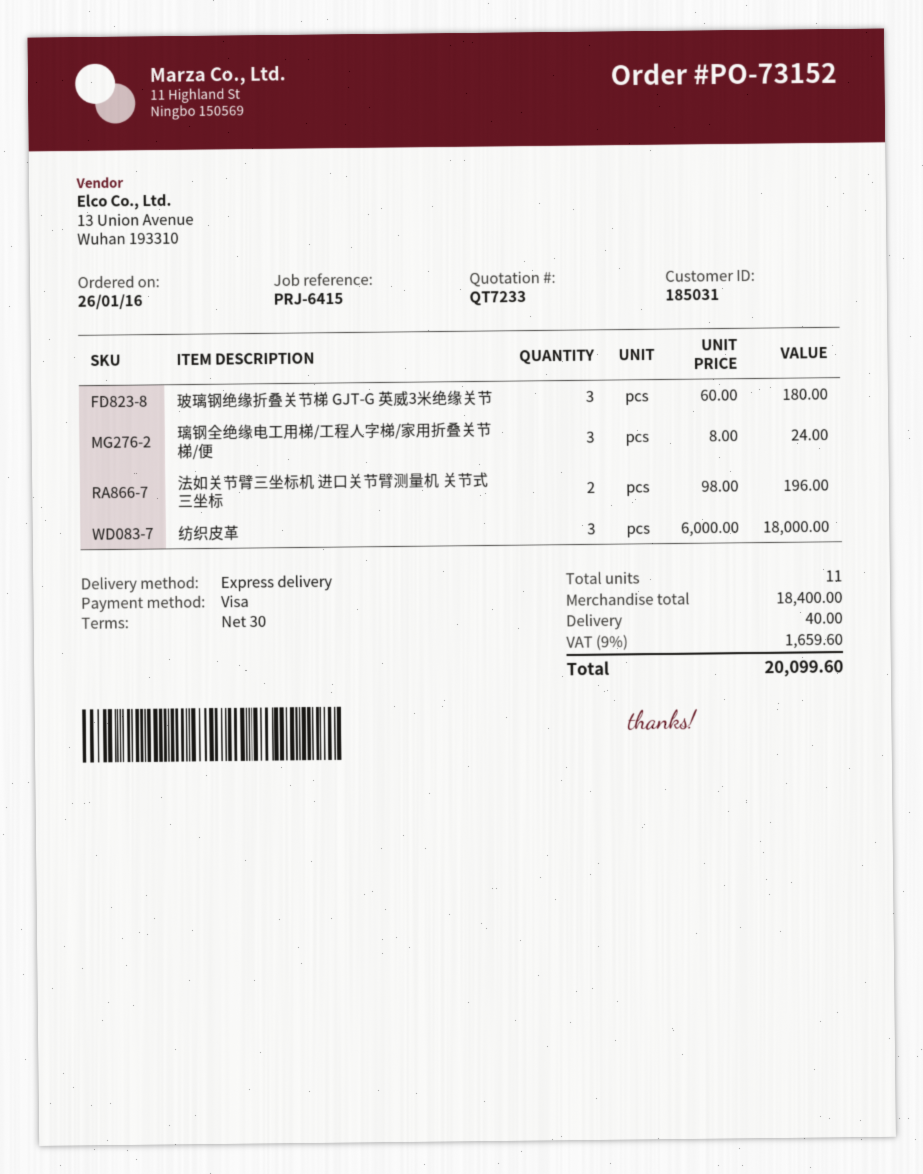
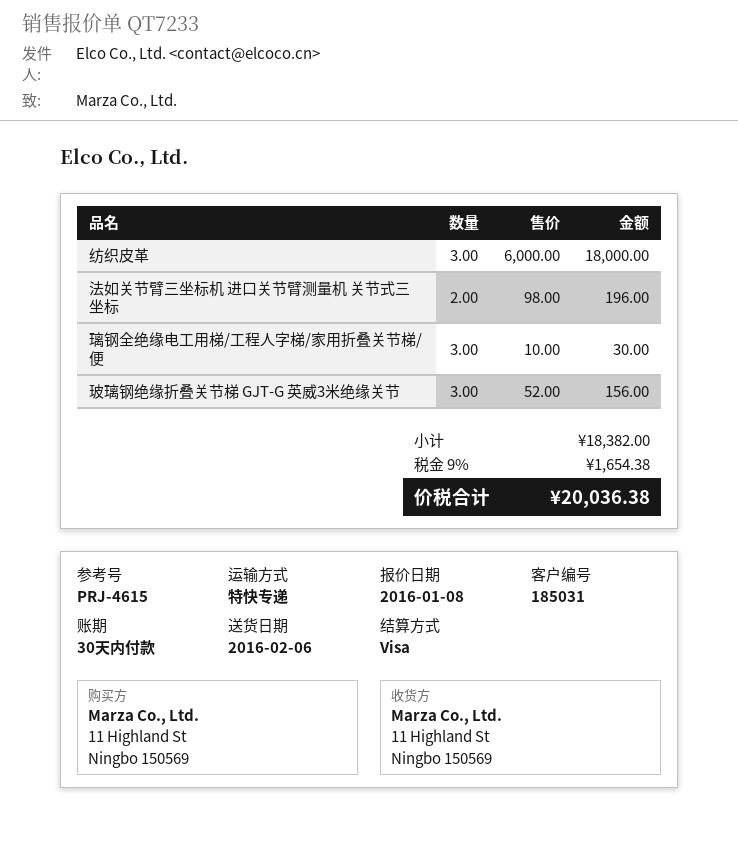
reference: PRJ-6415 -> PRJ-4615
玻璃钢绝缘折叠关节梯 GJT-G 英威3米绝缘关节: 3 x 60.00 = 180.00 -> 3 x 52.00 = 156.00
璃钢全绝缘电工用梯/工程人字梯/家用折叠关节梯/便: 3 x 8.00 = 24.00 -> 3 x 10.00 = 30.00
subtotal: 18400.00 -> 18382.00
shipping: 40.00 -> none
tax: 9% = 1659.60 -> 9% = 1654.38
total: 20099.60 -> 20036.38

